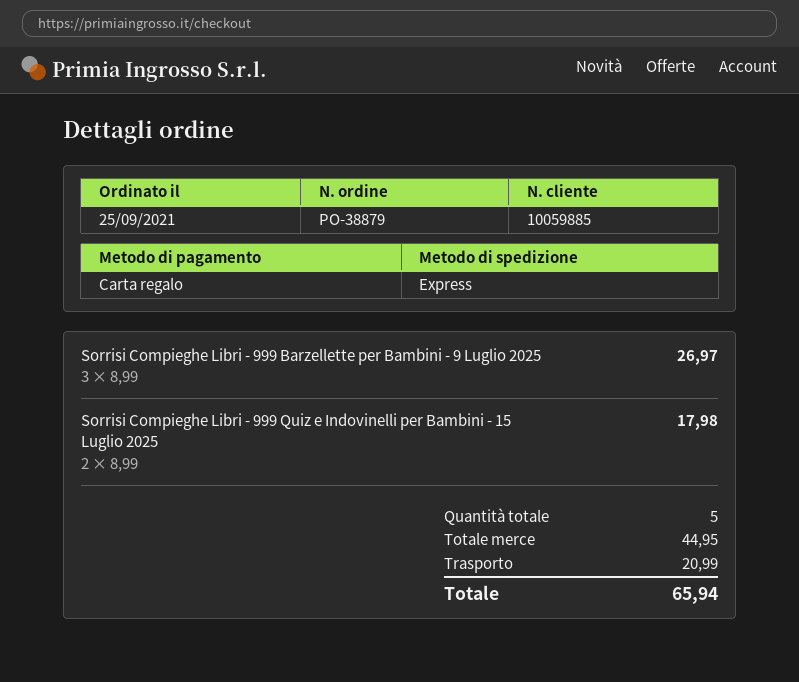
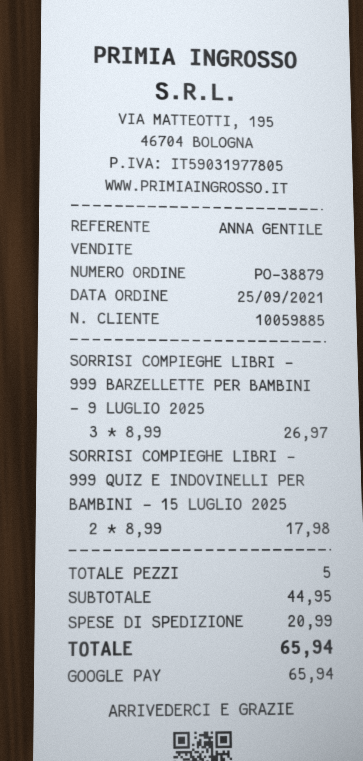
payment method: gift card -> Google Pay

